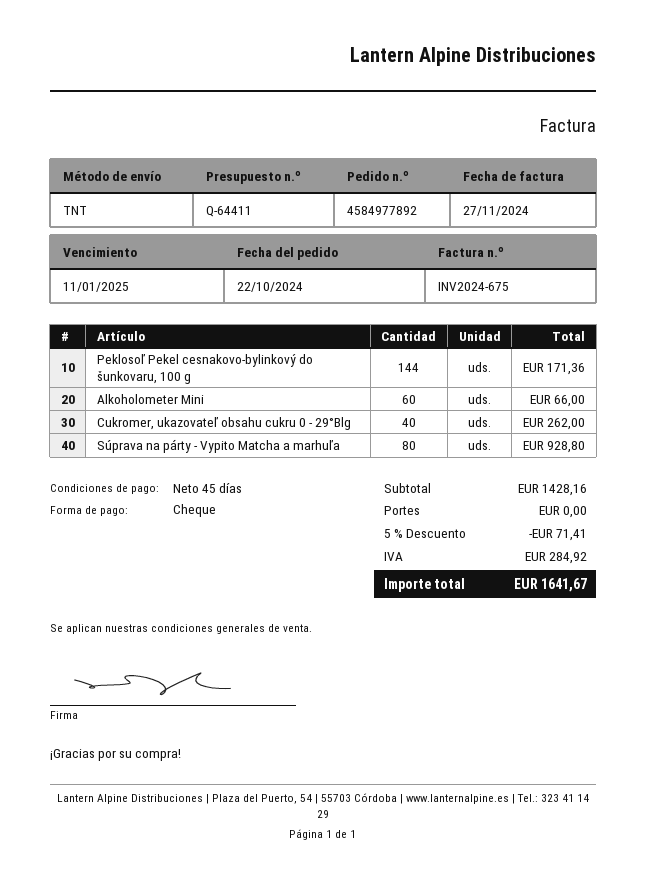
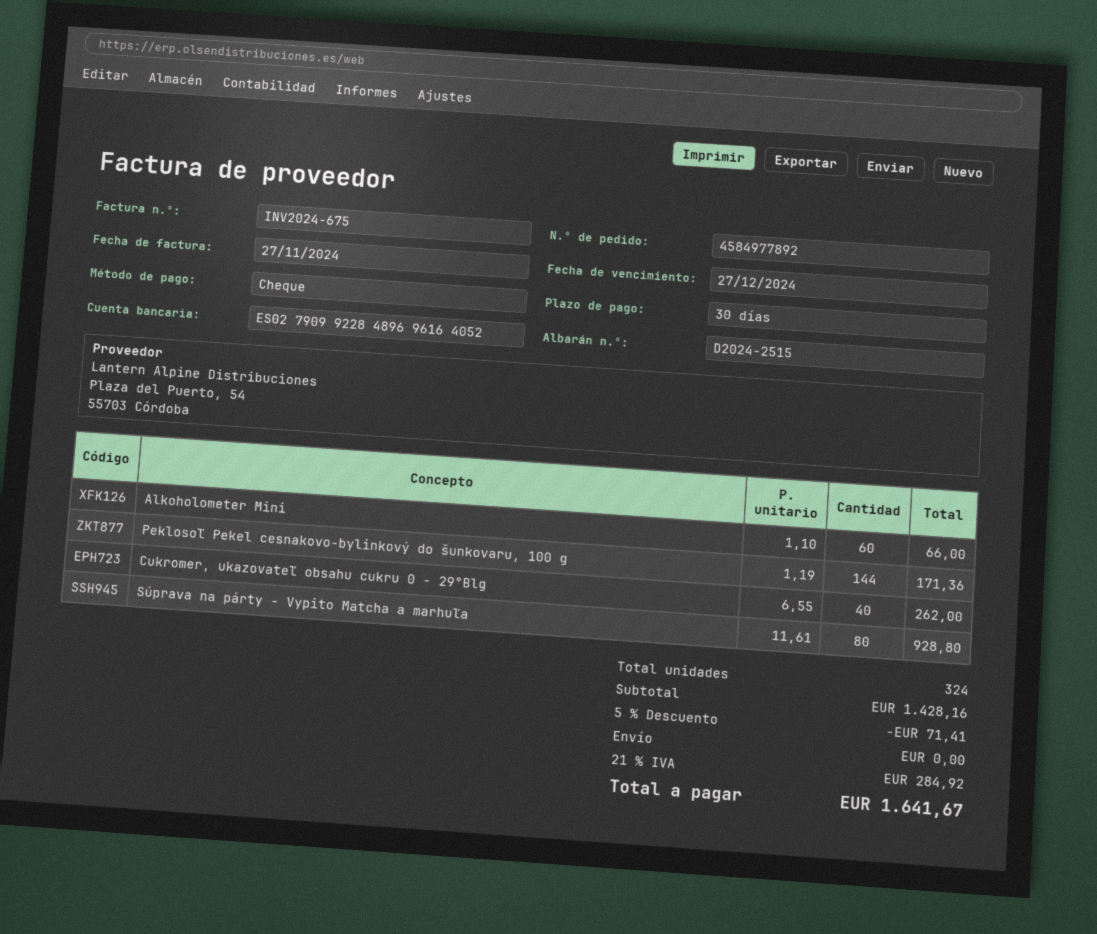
payment terms: 45 days -> 30 days
due date: 2025-01-11 -> 2024-12-27

